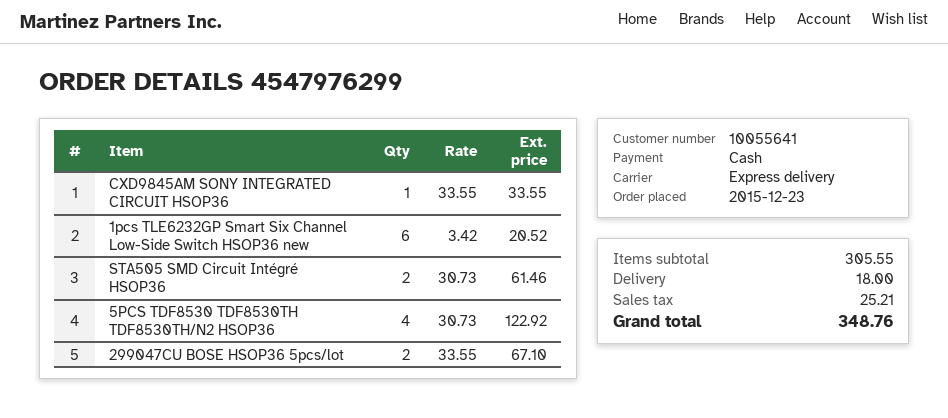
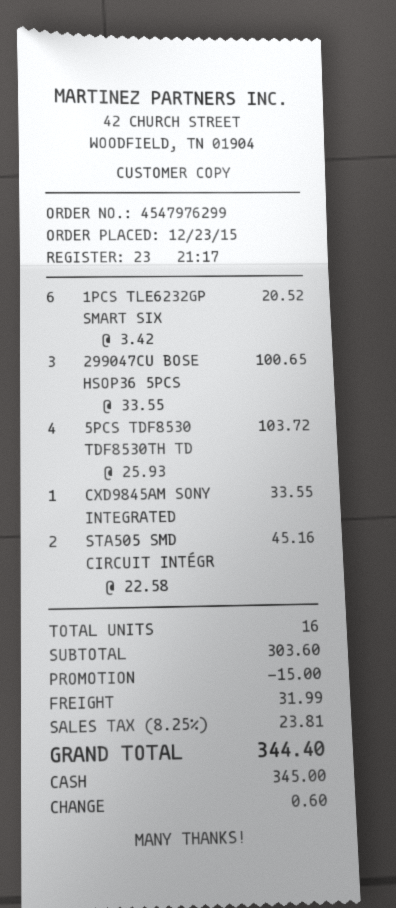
STA505 SMD Circuit Intégré HSOP36: 2 x 30.73 = 61.46 -> 2 x 22.58 = 45.16
5PCS TDF8530 TDF8530TH TDF8530TH/N2 HSOP36: 4 x 30.73 = 122.92 -> 4 x 25.93 = 103.72
299047CU BOSE HSOP36 5pcs/lot: 2 x 33.55 = 67.10 -> 3 x 33.55 = 100.65
subtotal: 305.55 -> 303.60
discount: none -> 15.00
shipping: 18.00 -> 31.99
tax: 25.21 -> 23.81
total: 348.76 -> 344.40

